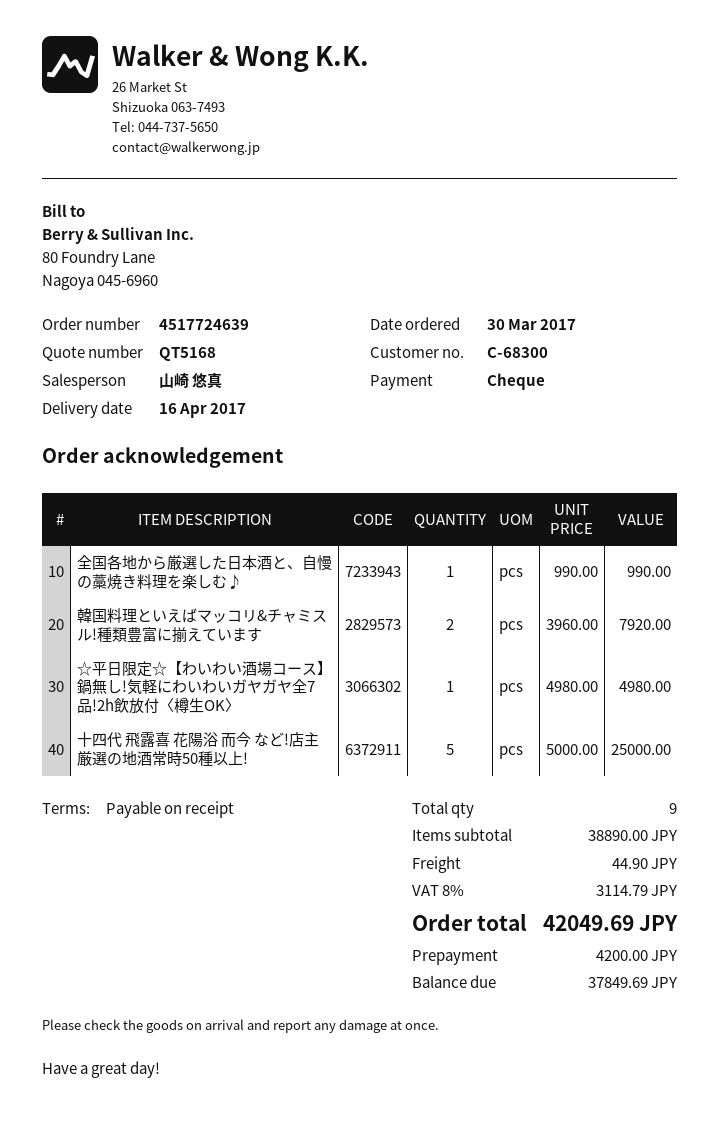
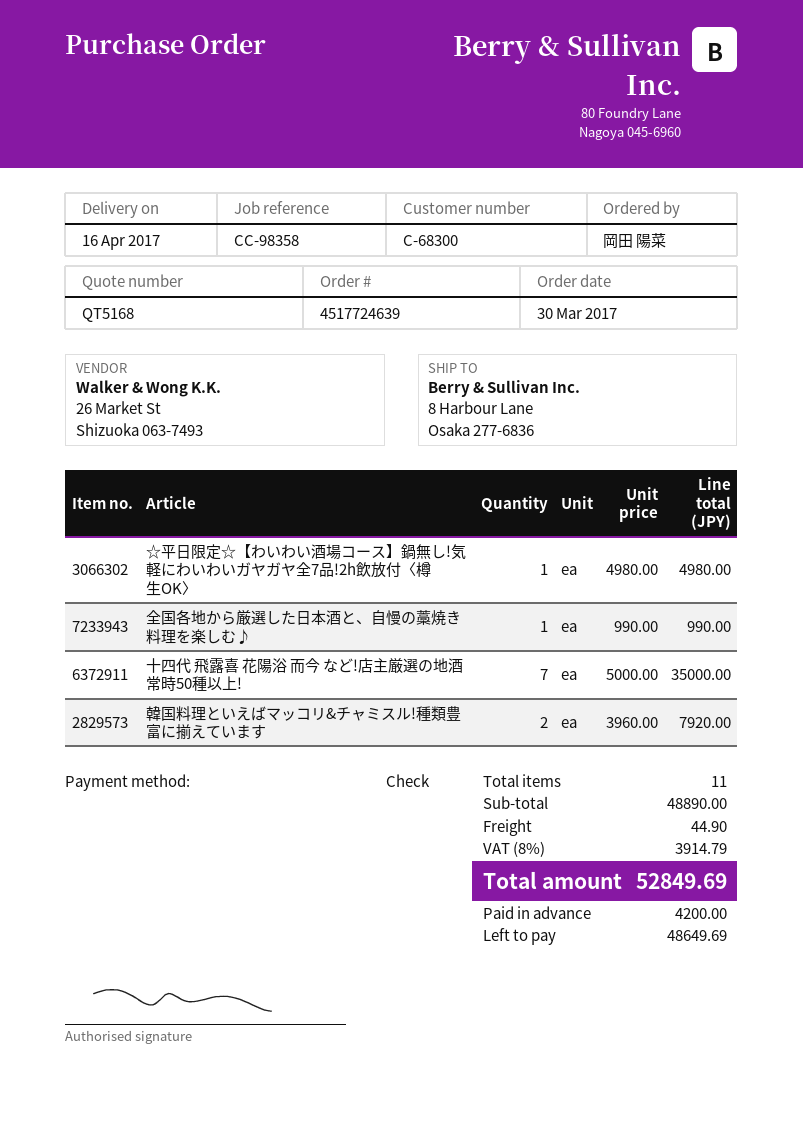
十四代 飛露喜 花陽浴 而今 など!店主厳選の地酒常時50種以上!: 5 x 5000.00 = 25000.00 -> 7 x 5000.00 = 35000.00
total quantity: 9 -> 11
subtotal: 38890.00 -> 48890.00
tax: 8% = 3114.79 -> 8% = 3914.79
total: 42049.69 -> 52849.69
balance: 37849.69 -> 48649.69

